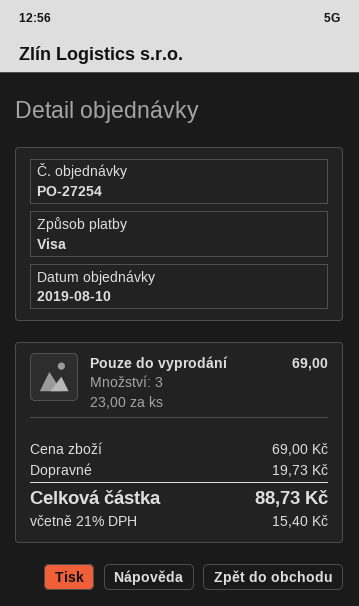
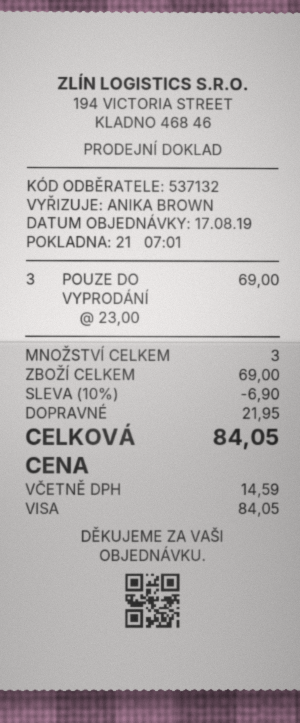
order date: 2019-08-10 -> 2019-08-17
discount: none -> 10% = 6.90
shipping: 19.73 -> 21.95
tax: 15.40 -> 14.59
total: 88.73 -> 84.05

